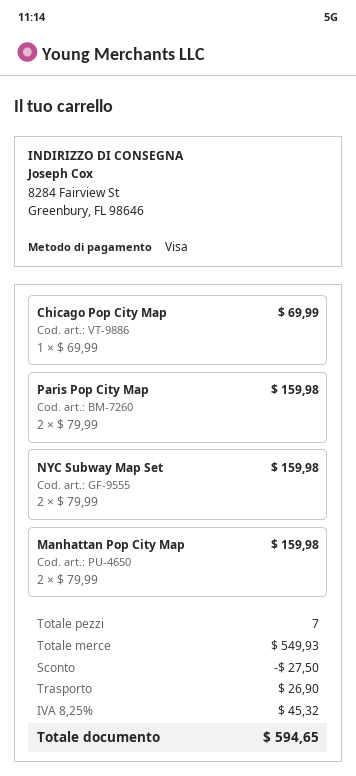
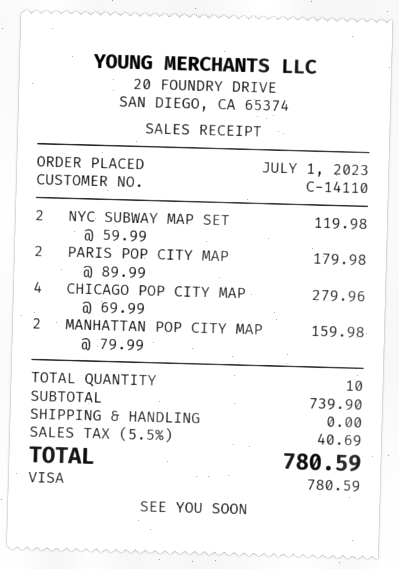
Chicago Pop City Map: 1 x 69.99 = 69.99 -> 4 x 69.99 = 279.96
Paris Pop City Map: 2 x 79.99 = 159.98 -> 2 x 89.99 = 179.98
NYC Subway Map Set: 2 x 79.99 = 159.98 -> 2 x 59.99 = 119.98
total quantity: 7 -> 10
subtotal: 549.93 -> 739.90
discount: 27.50 -> none
shipping: 26.90 -> 0.00
tax: 8.25% = 45.32 -> 5.5% = 40.69
total: 594.65 -> 780.59

